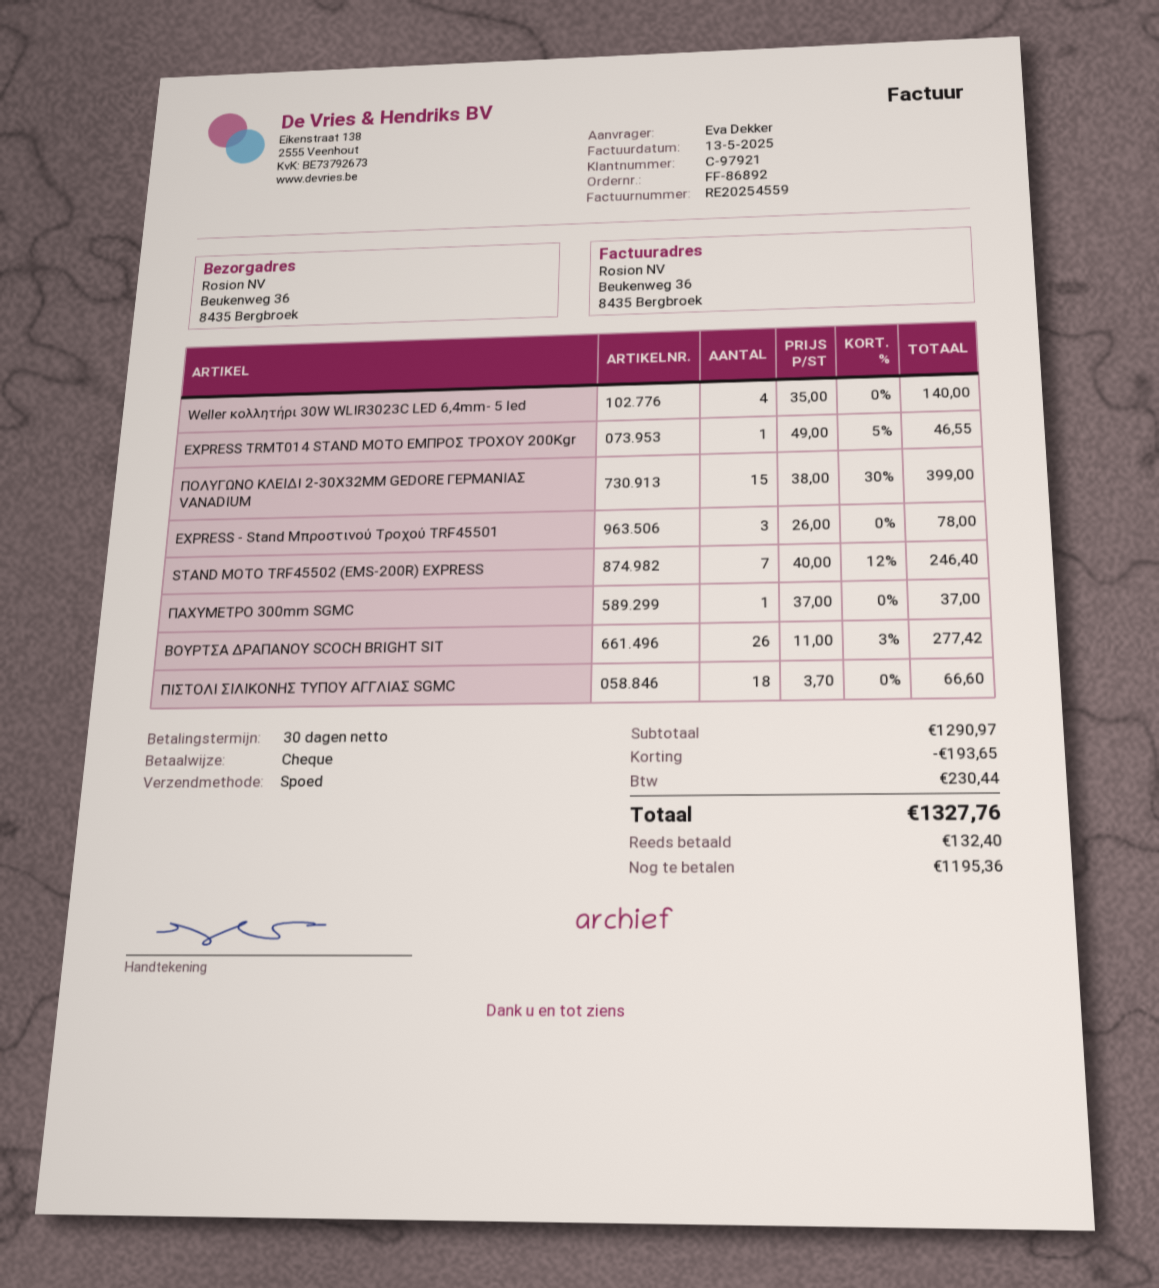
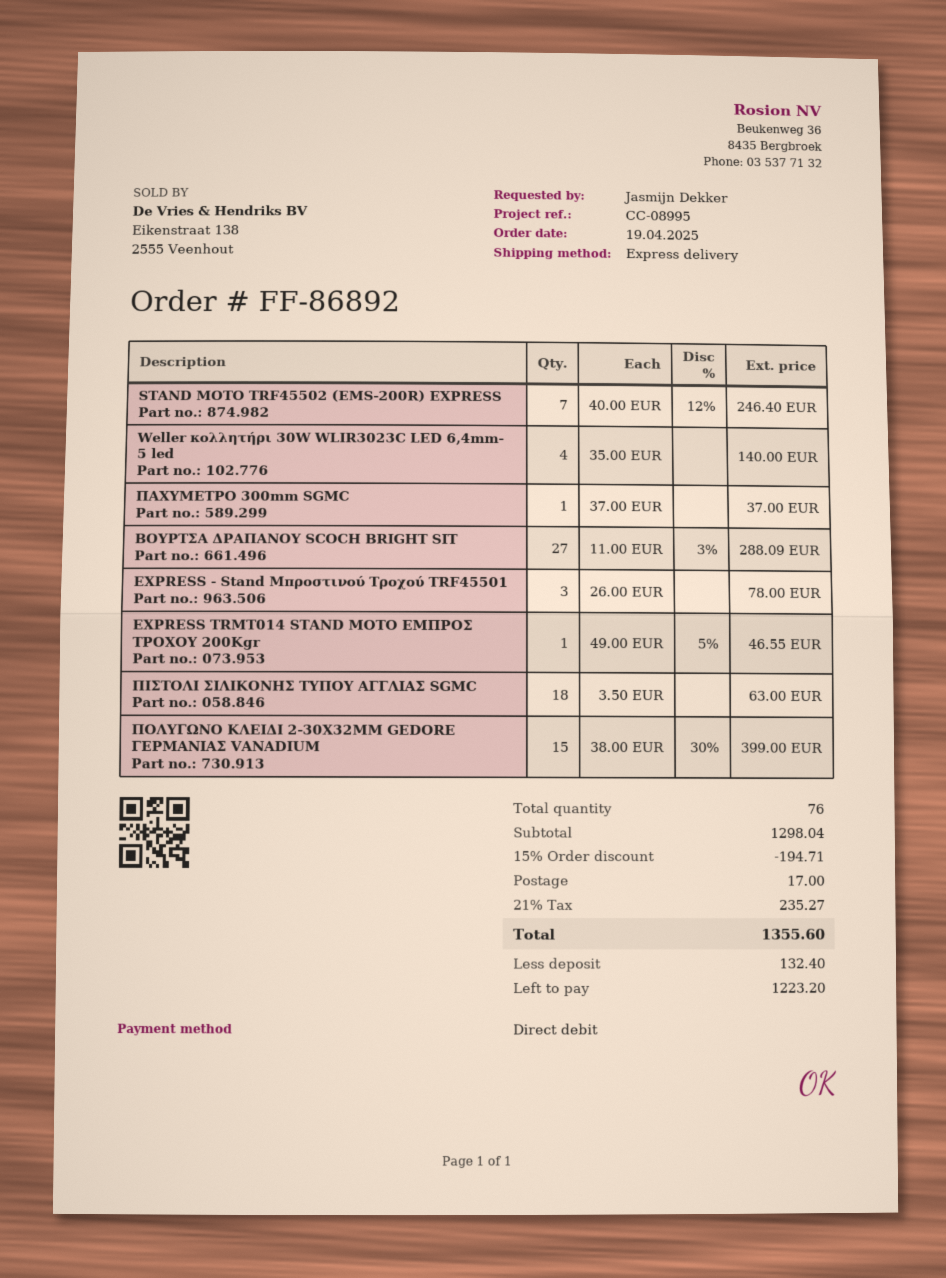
ordered by: Eva Dekker -> Jasmijn Dekker
payment method: cheque -> direct debit
ΒΟΥΡΤΣΑ ΔΡΑΠΑΝΟΥ SCOCH BRIGHT SIT: 26 x 11.00 - 3% = 277.42 -> 27 x 11.00 - 3% = 288.09
ΠΙΣΤΟΛΙ ΣΙΛΙΚΟΝΗΣ ΤΥΠΟΥ ΑΓΓΛΙΑΣ SGMC: 18 x 3.70 = 66.60 -> 18 x 3.50 = 63.00
subtotal: 1290.97 -> 1298.04
discount: 193.65 -> 194.71
shipping: none -> 17.00
tax: 230.44 -> 235.27
total: 1327.76 -> 1355.60
balance: 1195.36 -> 1223.20

